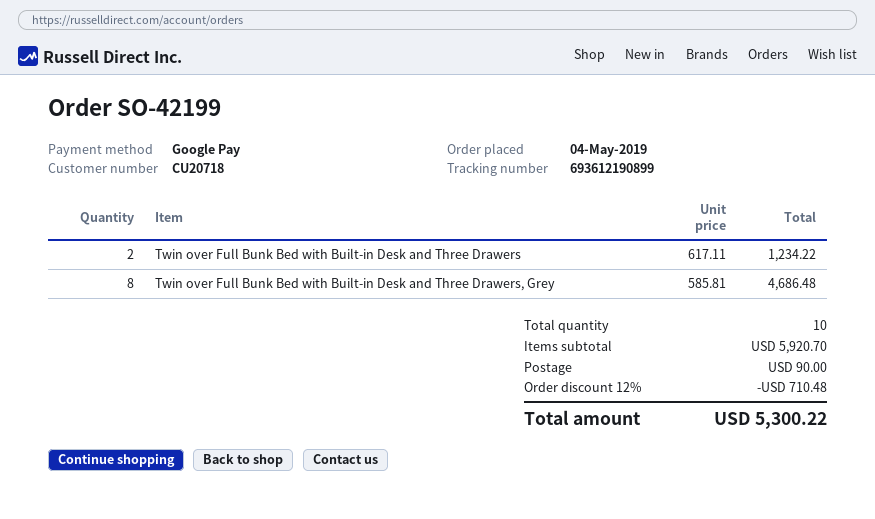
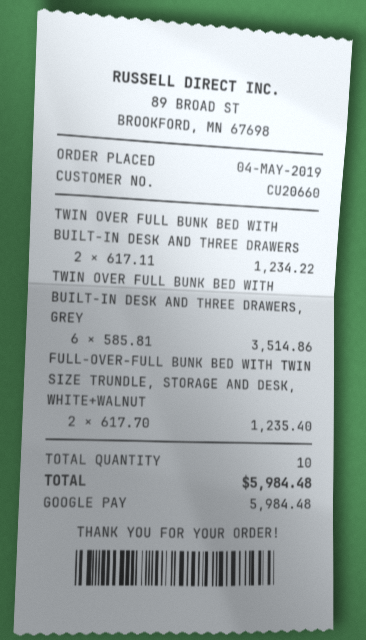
customer number: CU20718 -> CU20660
Twin over Full Bunk Bed with Built-in Desk and Three Drawers, Grey: 8 x 585.81 = 4686.48 -> 6 x 585.81 = 3514.86
FULL-OVER-FULL BUNK BED WITH TWIN SIZE TRUNDLE, STORAGE AND DESK, WHITE+WALNUT: none -> 2 x 617.70 = 1235.40
discount: 12% = 710.48 -> none
shipping: 90.00 -> none
total: 5300.22 -> 5984.48

